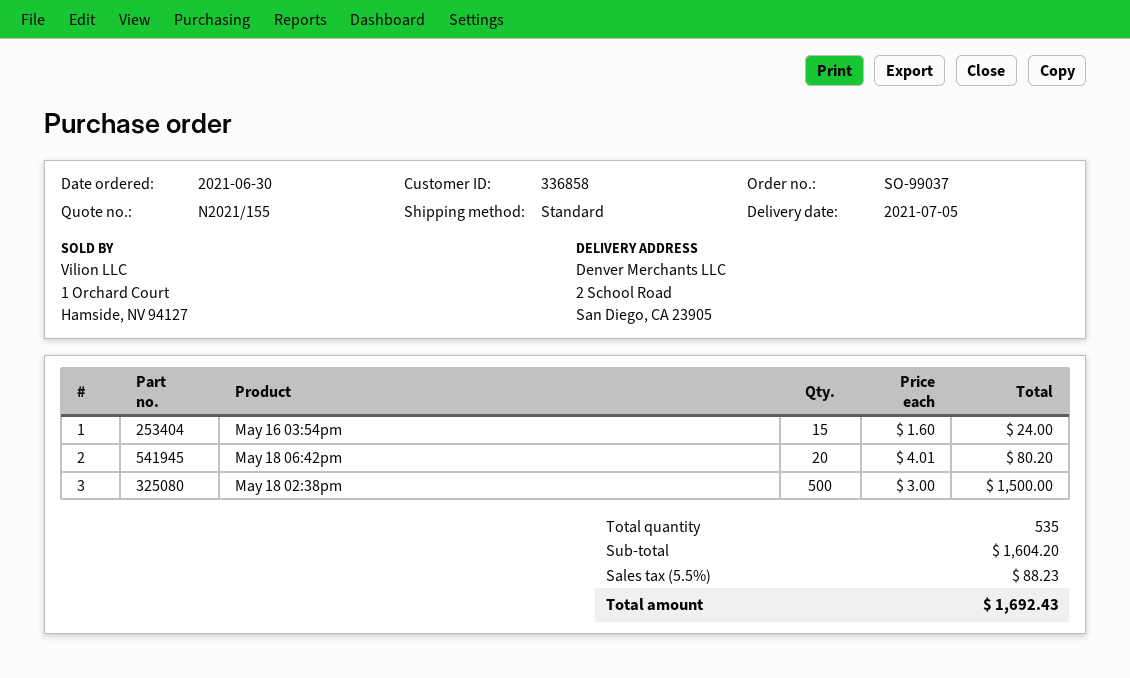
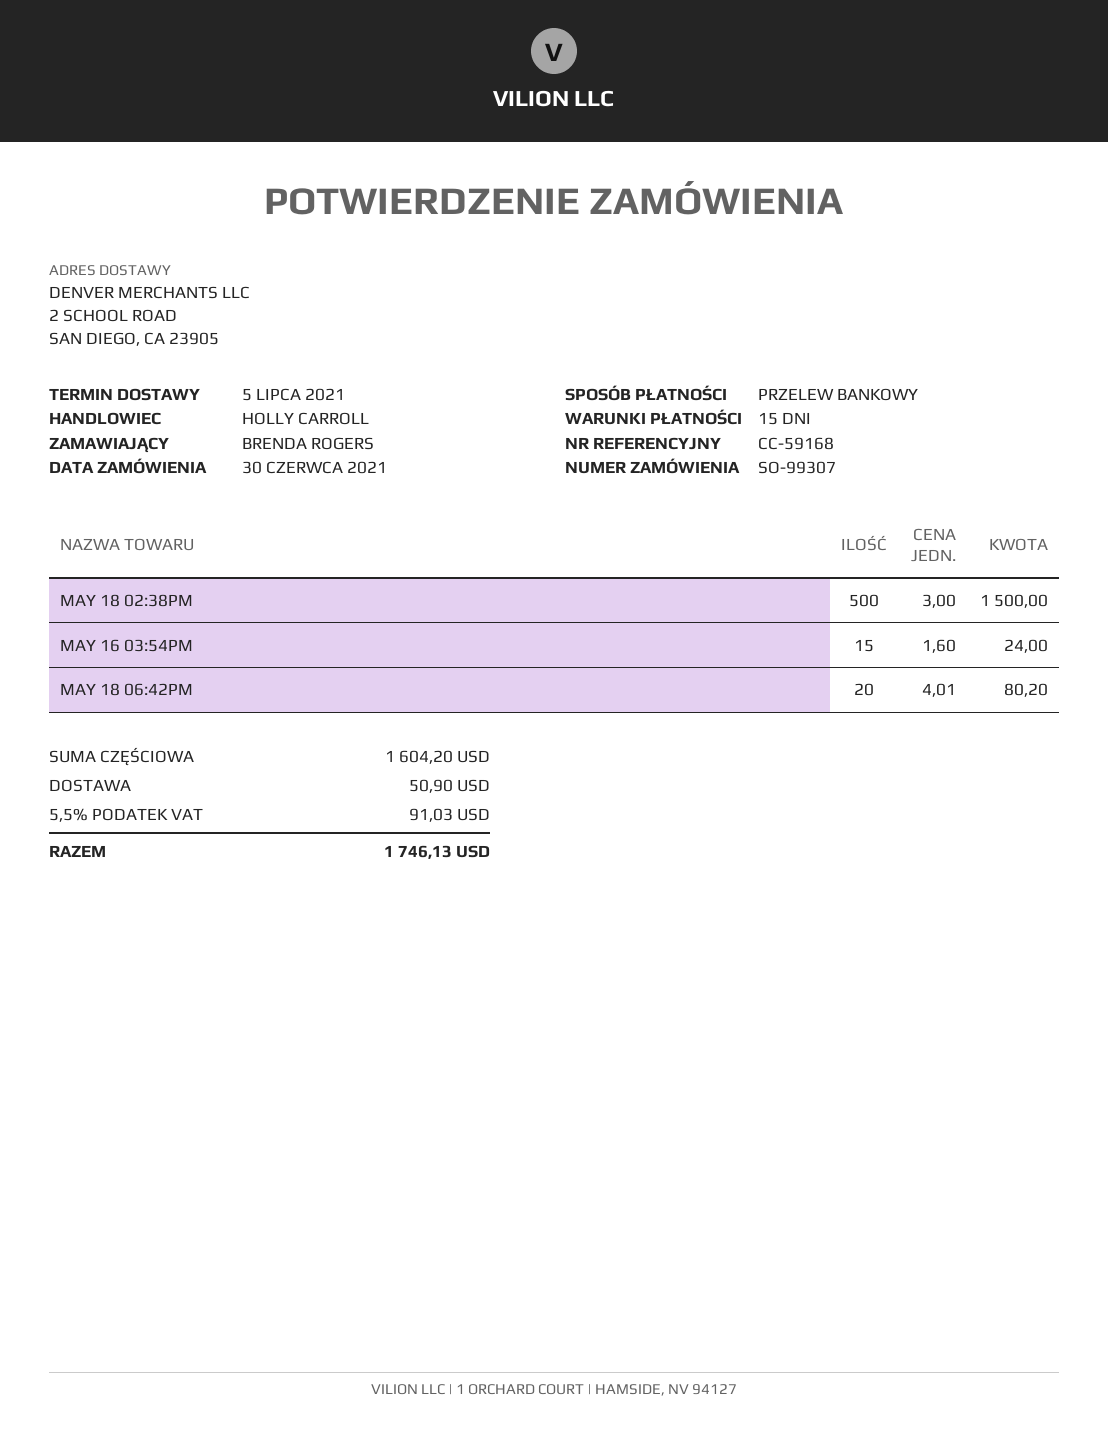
order number: SO-99037 -> SO-99307
shipping: none -> 50.90
tax: 5.5% = 88.23 -> 5.5% = 91.03
total: 1692.43 -> 1746.13

